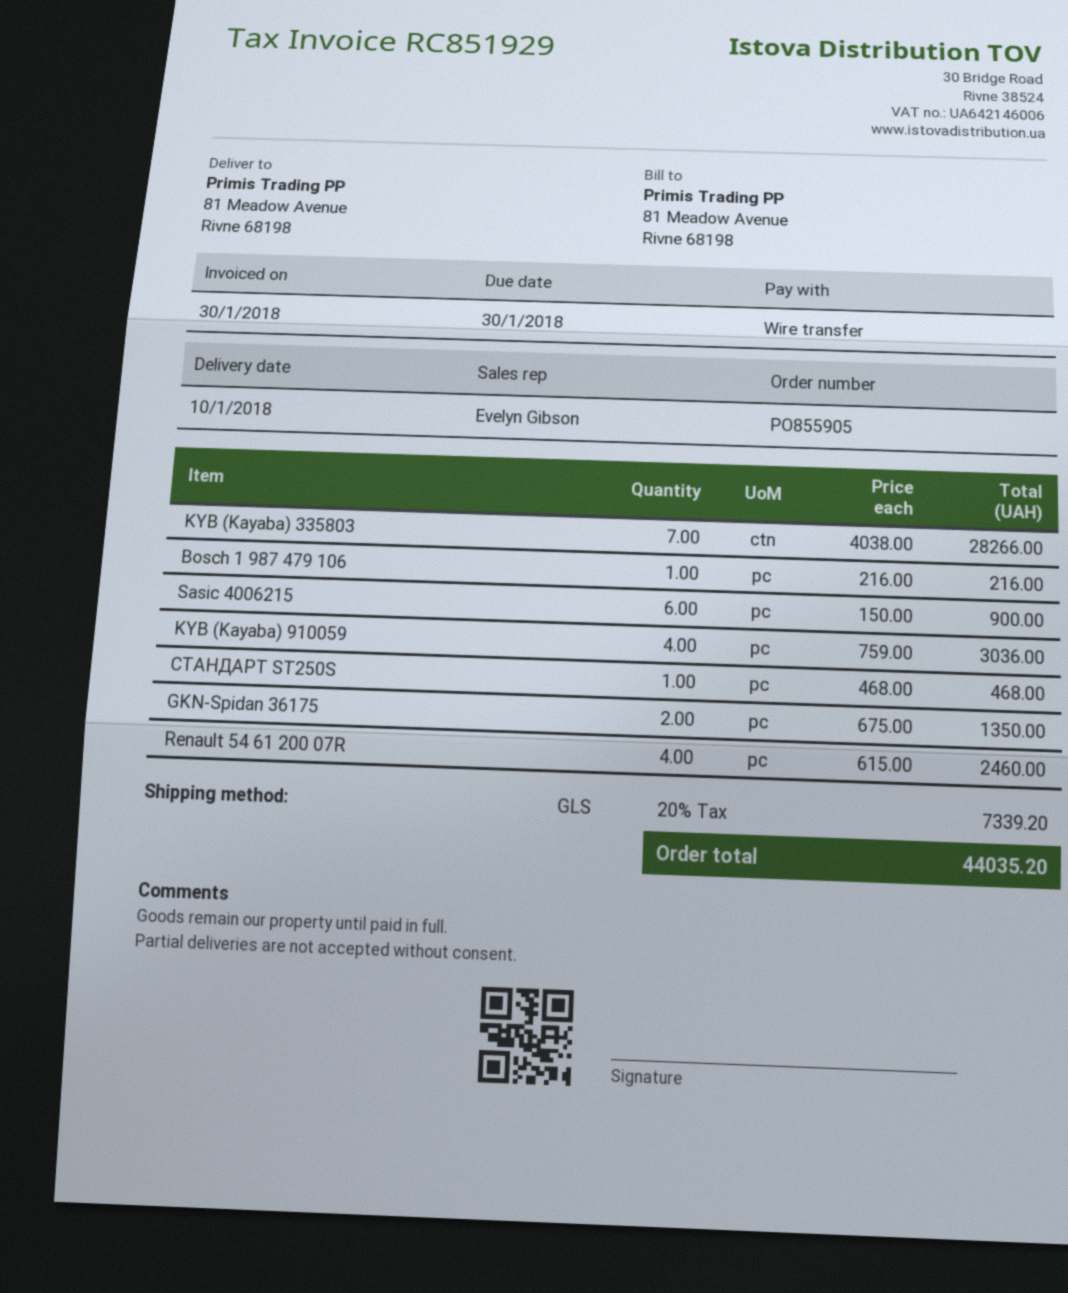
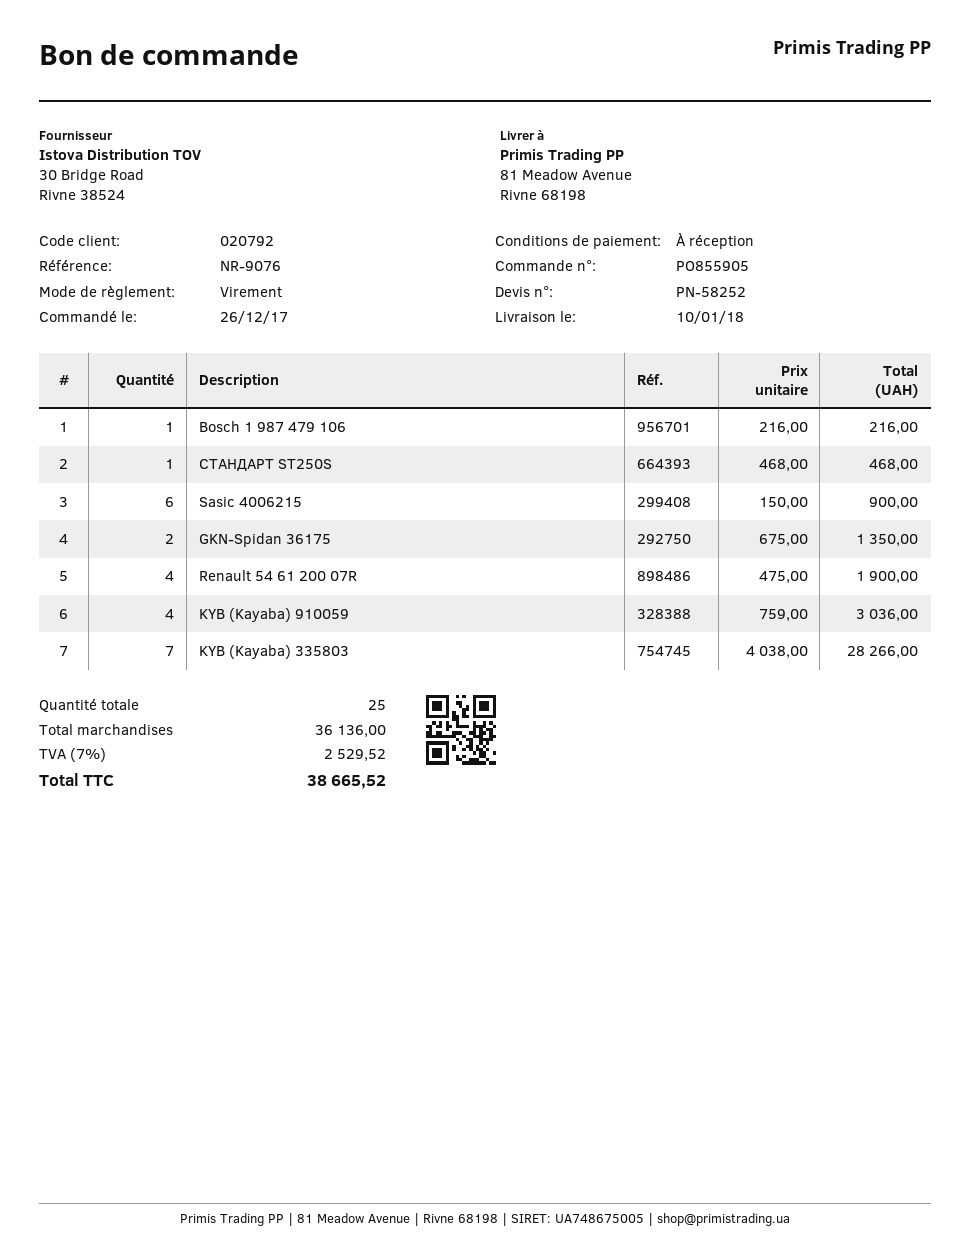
Renault 54 61 200 07R: 4 x 615.00 = 2460.00 -> 4 x 475.00 = 1900.00
tax: 20% = 7339.20 -> 7% = 2529.52
total: 44035.20 -> 38665.52

